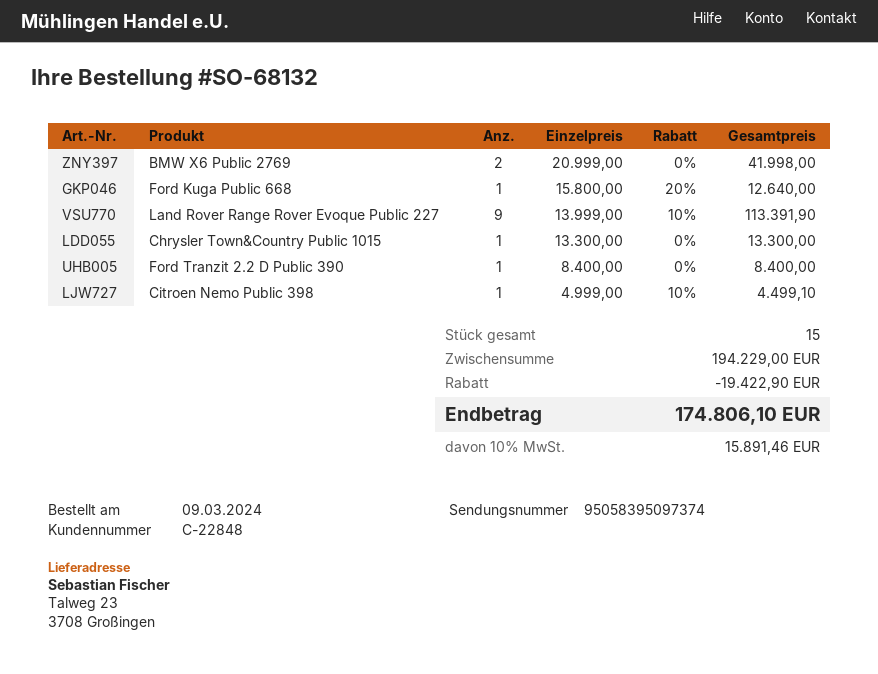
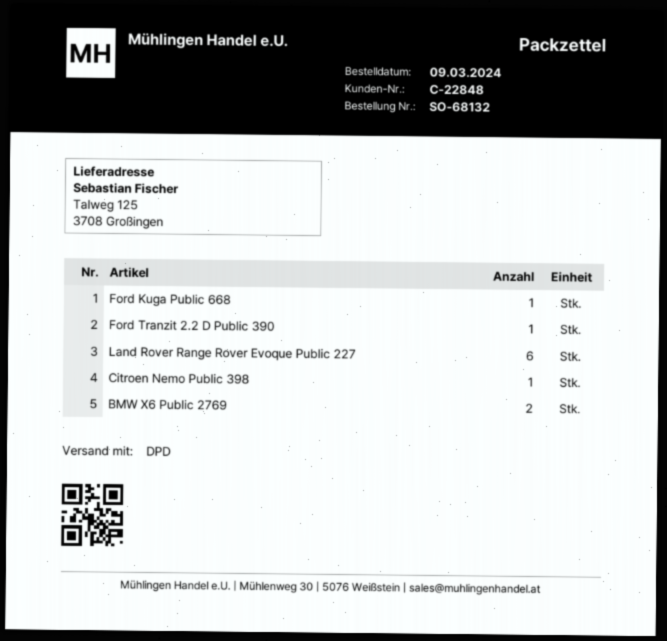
ship to: Talweg 23, 3708 Großingen -> Talweg 125, 3708 Großingen
Land Rover Range Rover Evoque Public 227: 9 -> 6
Chrysler Town&Country Public 1015: 1 -> none

